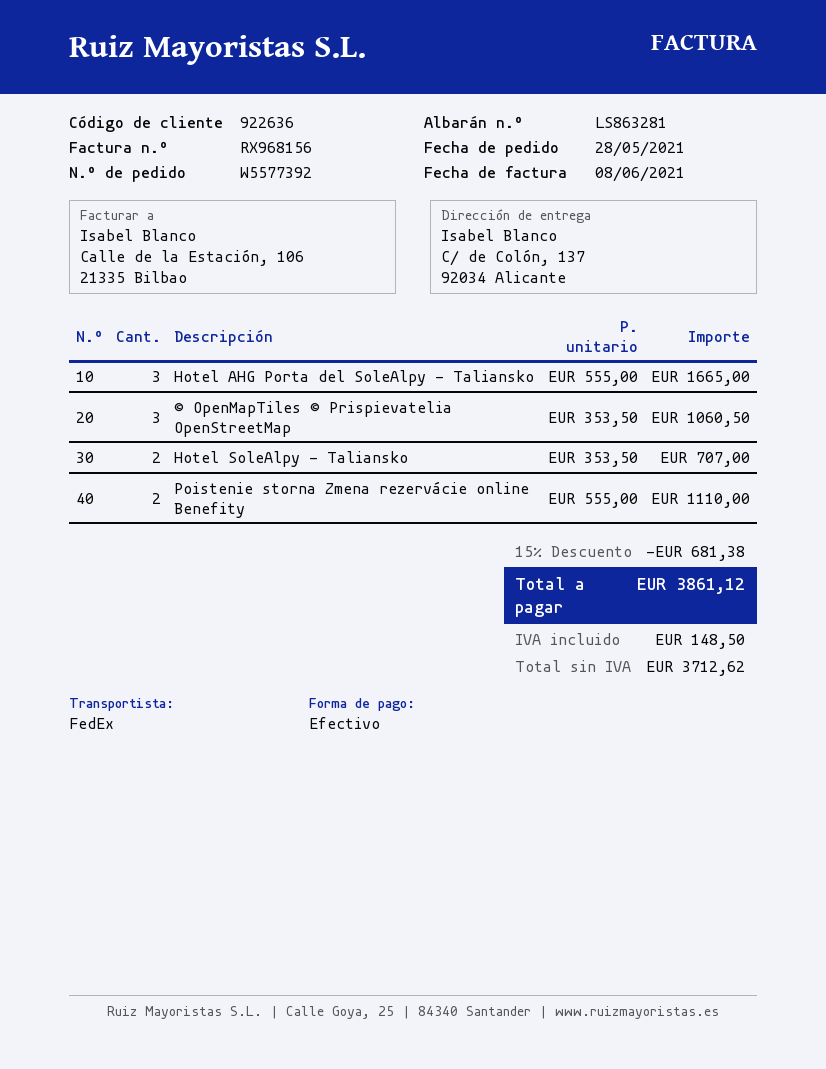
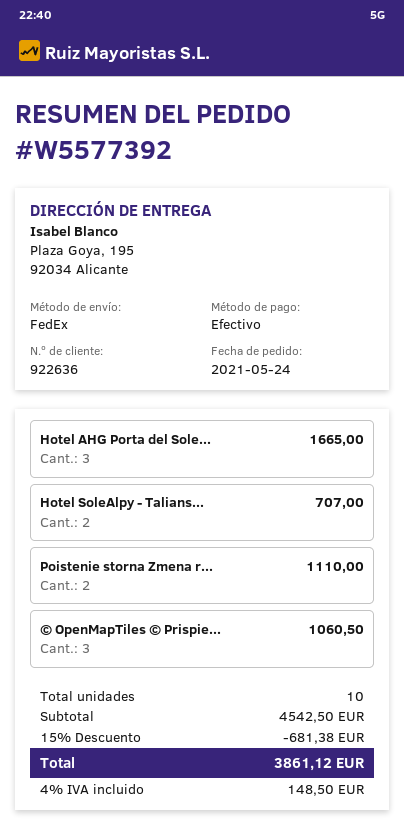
order date: 2021-05-28 -> 2021-05-24
ship to: C/ de Colón, 137, 92034 Alicante -> Plaza Goya, 195, 92034 Alicante

